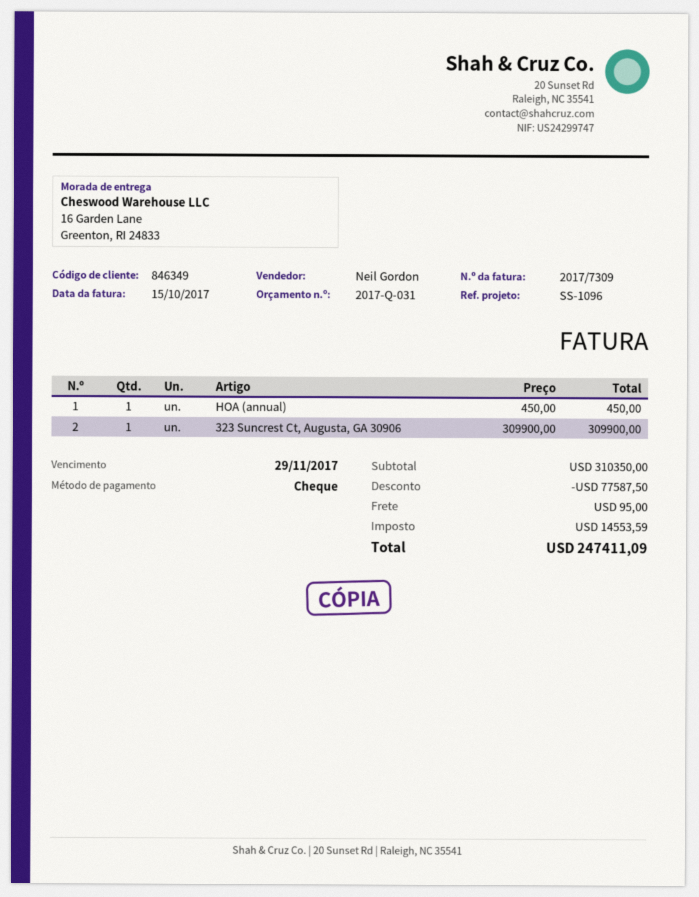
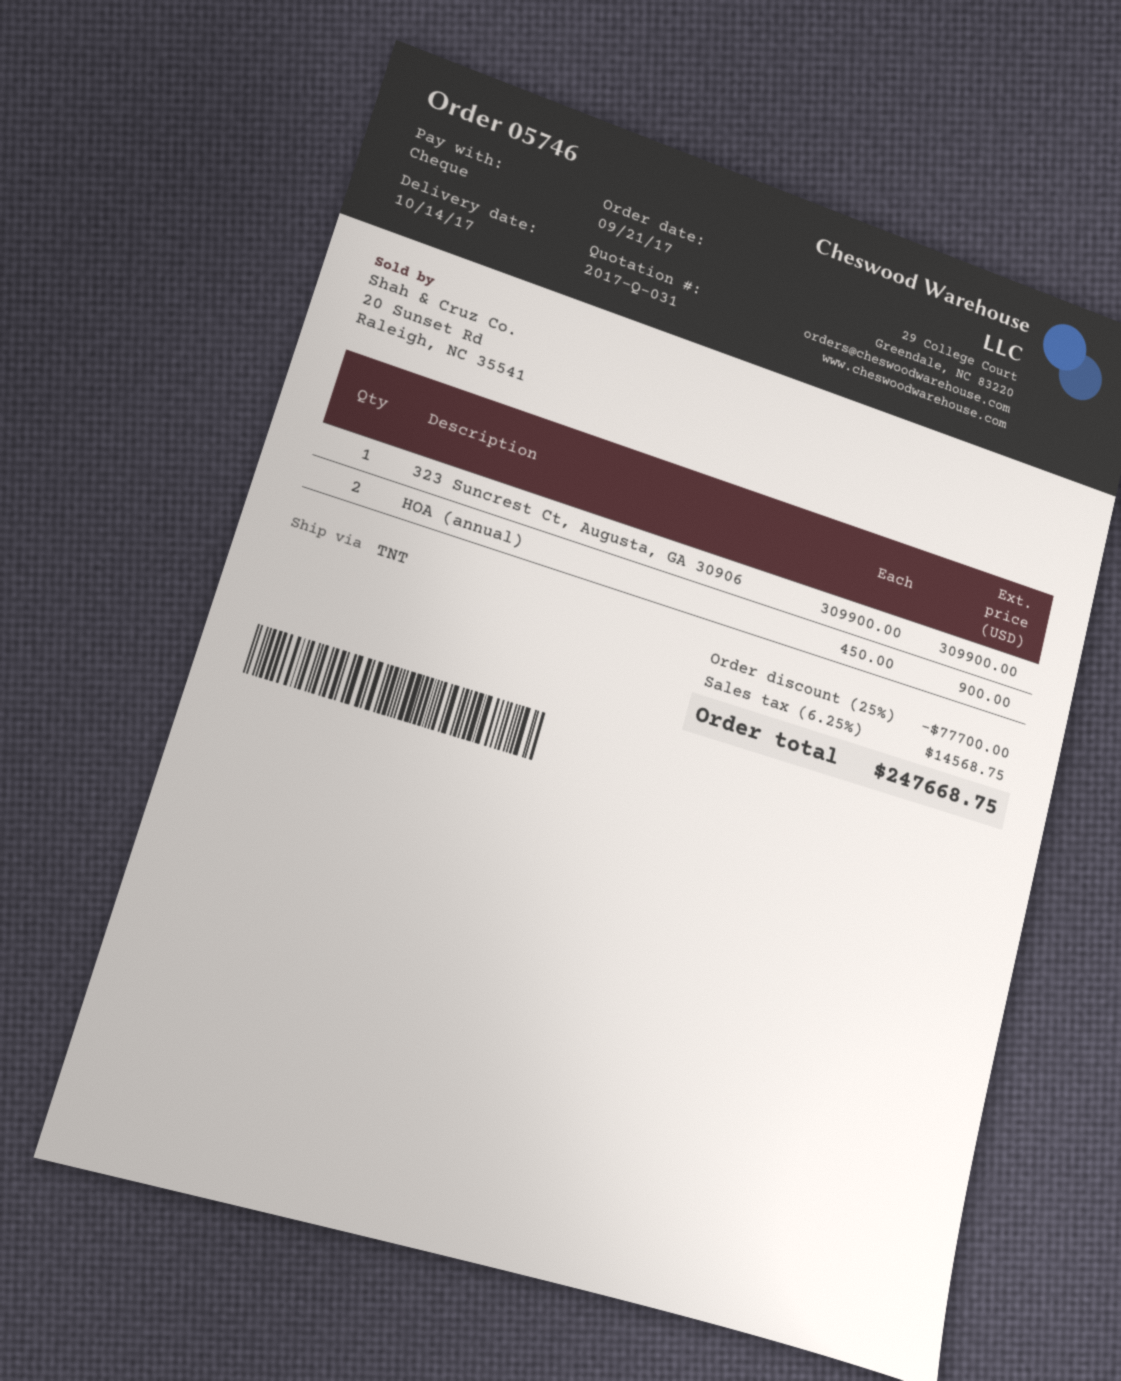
HOA (annual): 1 x 450.00 = 450.00 -> 2 x 450.00 = 900.00
discount: 77587.50 -> 77700.00
shipping: 95.00 -> none
tax: 14553.59 -> 14568.75
total: 247411.09 -> 247668.75

